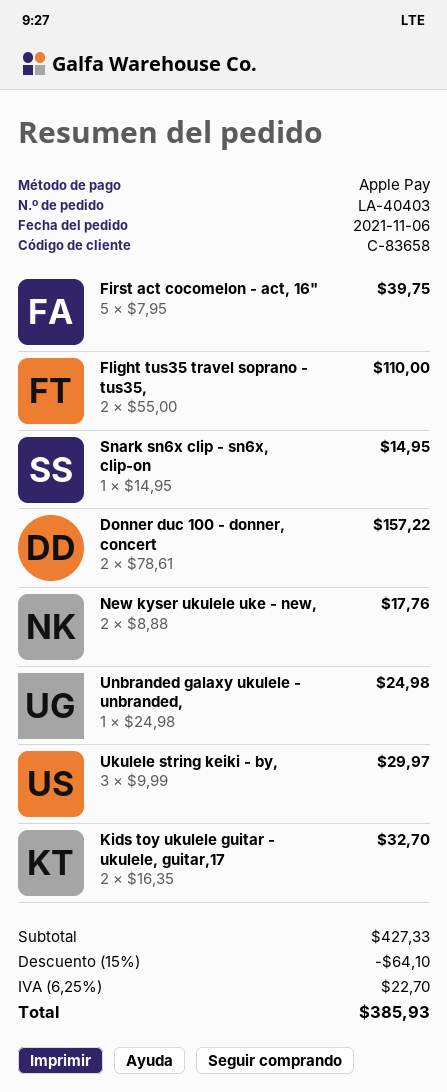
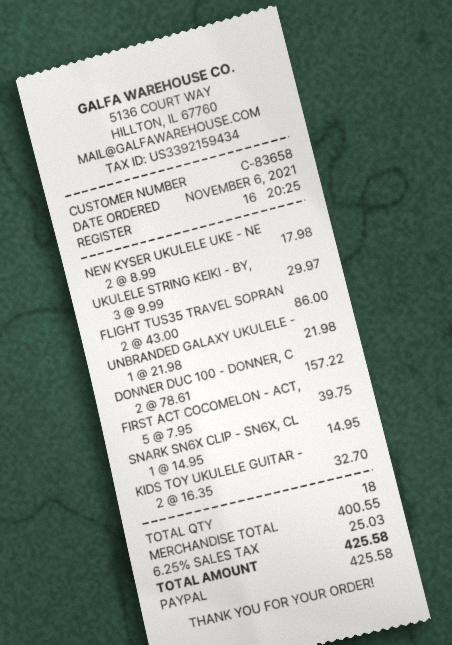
payment method: Apple Pay -> PayPal
Flight tus35 travel soprano - tus35,: 2 x 55.00 = 110.00 -> 2 x 43.00 = 86.00
New kyser ukulele uke - new,: 2 x 8.88 = 17.76 -> 2 x 8.99 = 17.98
Unbranded galaxy ukulele - unbranded,: 1 x 24.98 = 24.98 -> 1 x 21.98 = 21.98
subtotal: 427.33 -> 400.55
discount: 15% = 64.10 -> none
tax: 6.25% = 22.70 -> 6.25% = 25.03
total: 385.93 -> 425.58

